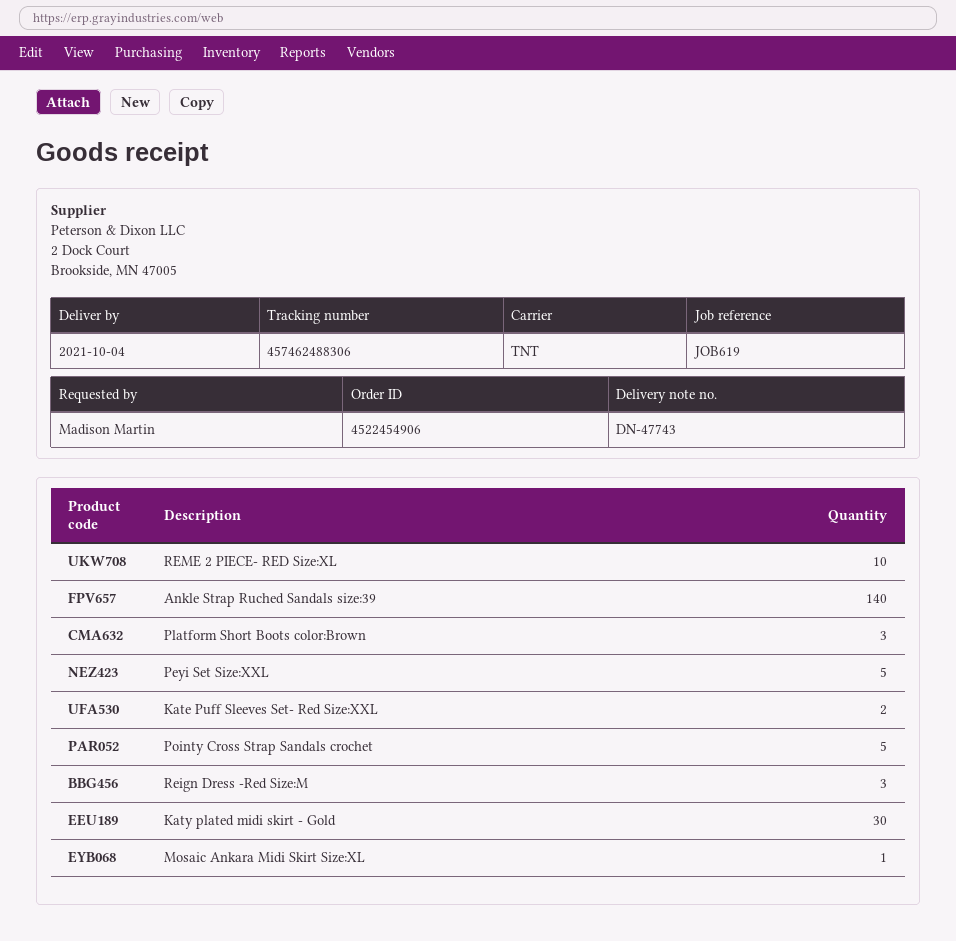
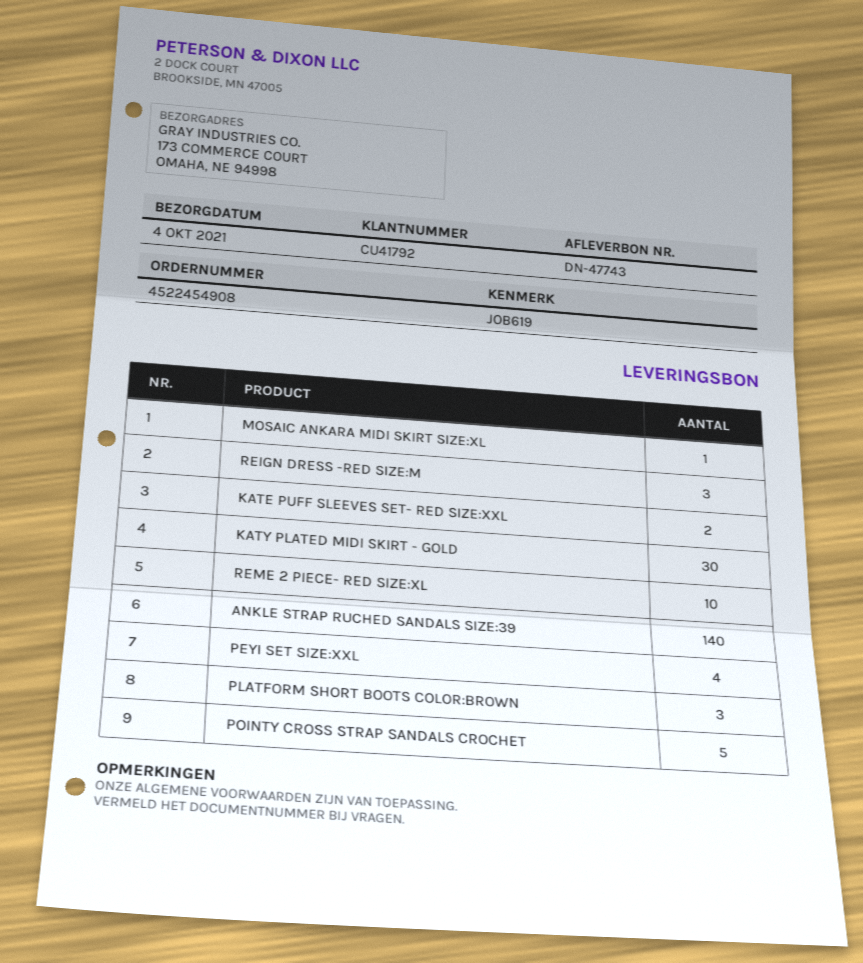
order number: 4522454906 -> 4522454908
Peyi Set Size:XXL: 5 -> 4

